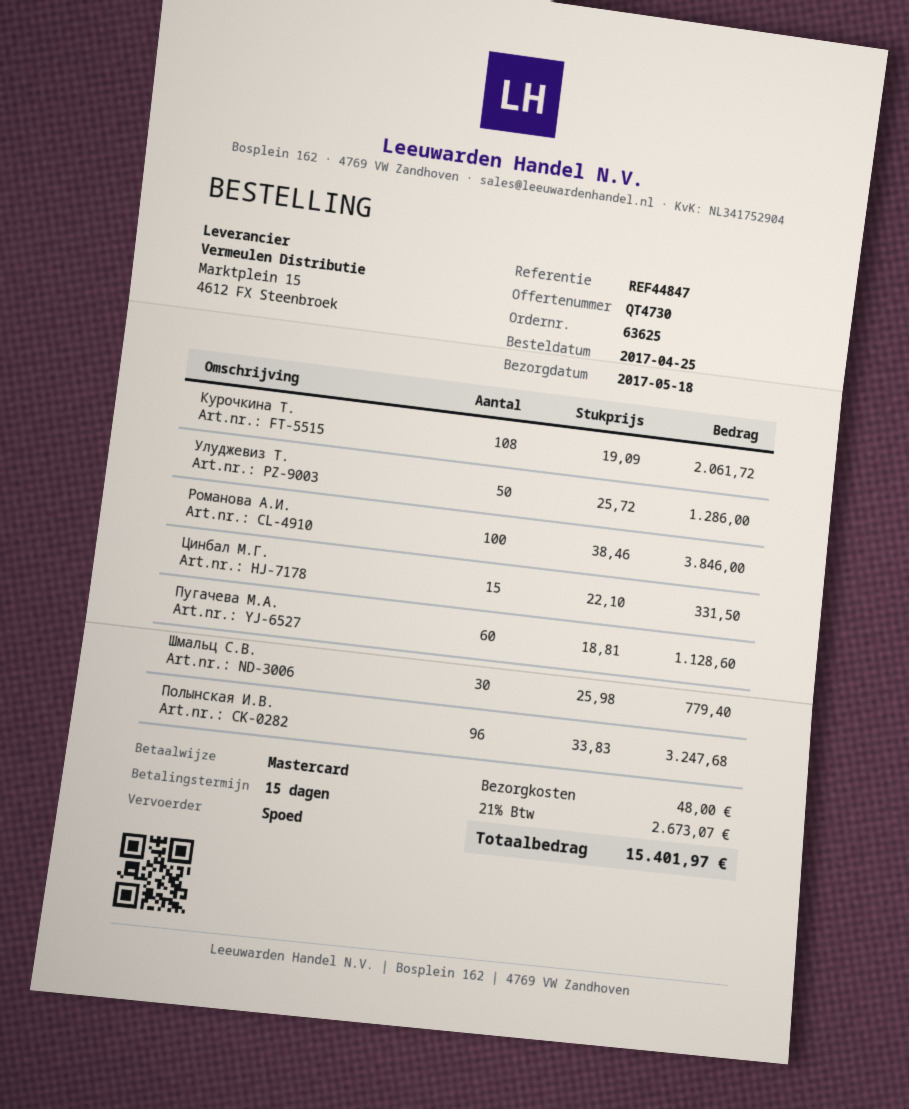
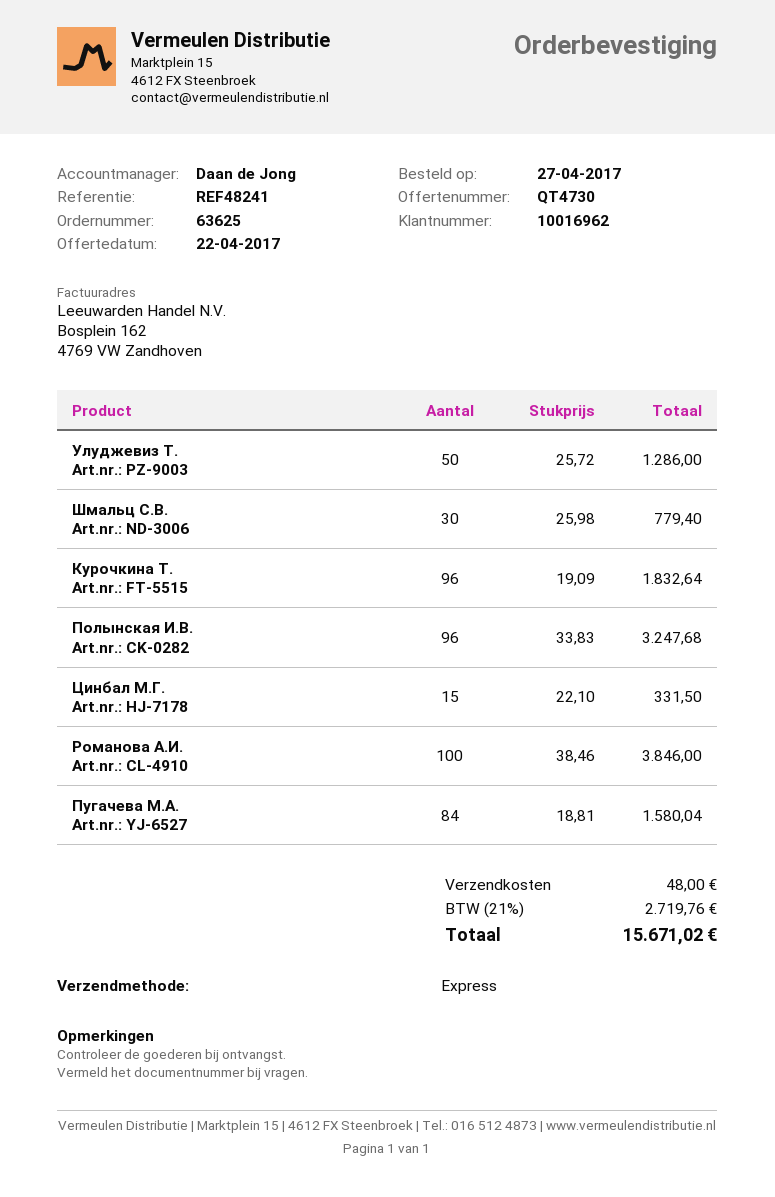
order date: 2017-04-25 -> 2017-04-27
reference: REF44847 -> REF48241
Курочкина Т.: 108 x 19.09 = 2061.72 -> 96 x 19.09 = 1832.64
Пугачева М.А.: 60 x 18.81 = 1128.60 -> 84 x 18.81 = 1580.04
tax: 21% = 2673.07 -> 21% = 2719.76
total: 15401.97 -> 15671.02

